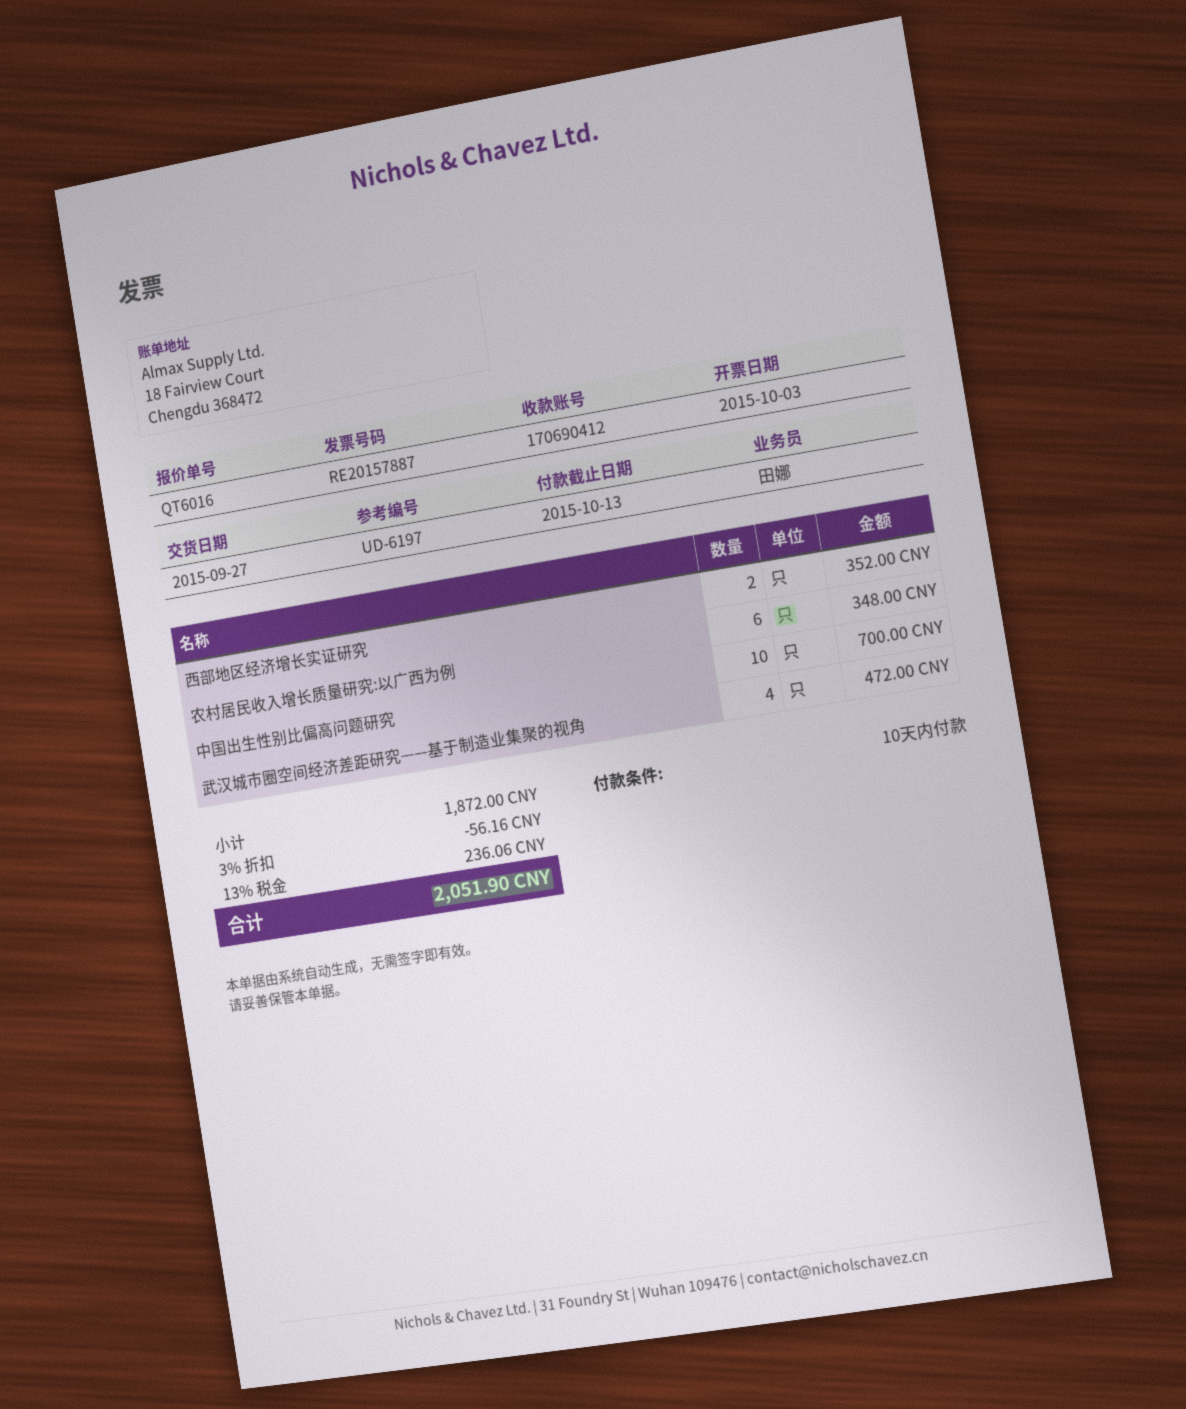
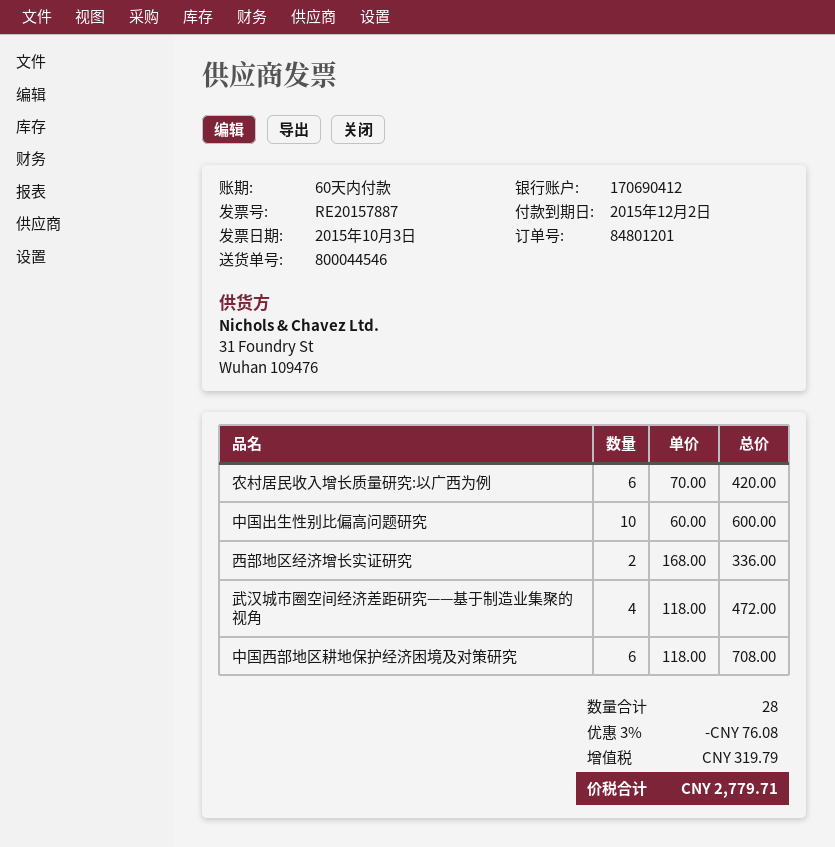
payment terms: 10 days -> 60 days
due date: 2015-10-13 -> 2015-12-02
西部地区经济增长实证研究: 2 for 352.00 -> 2 for 336.00
农村居民收入增长质量研究:以广西为例: 6 for 348.00 -> 6 for 420.00
中国出生性别比偏高问题研究: 10 for 700.00 -> 10 for 600.00
中国西部地区耕地保护经济困境及对策研究: none -> 6 for 708.00
discount: 3% = 56.16 -> 3% = 76.08
tax: 236.06 -> 319.79
total: 2051.90 -> 2779.71

